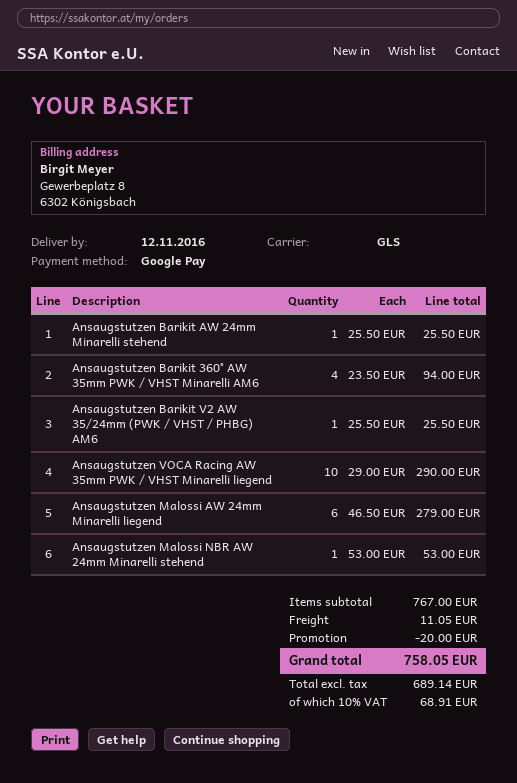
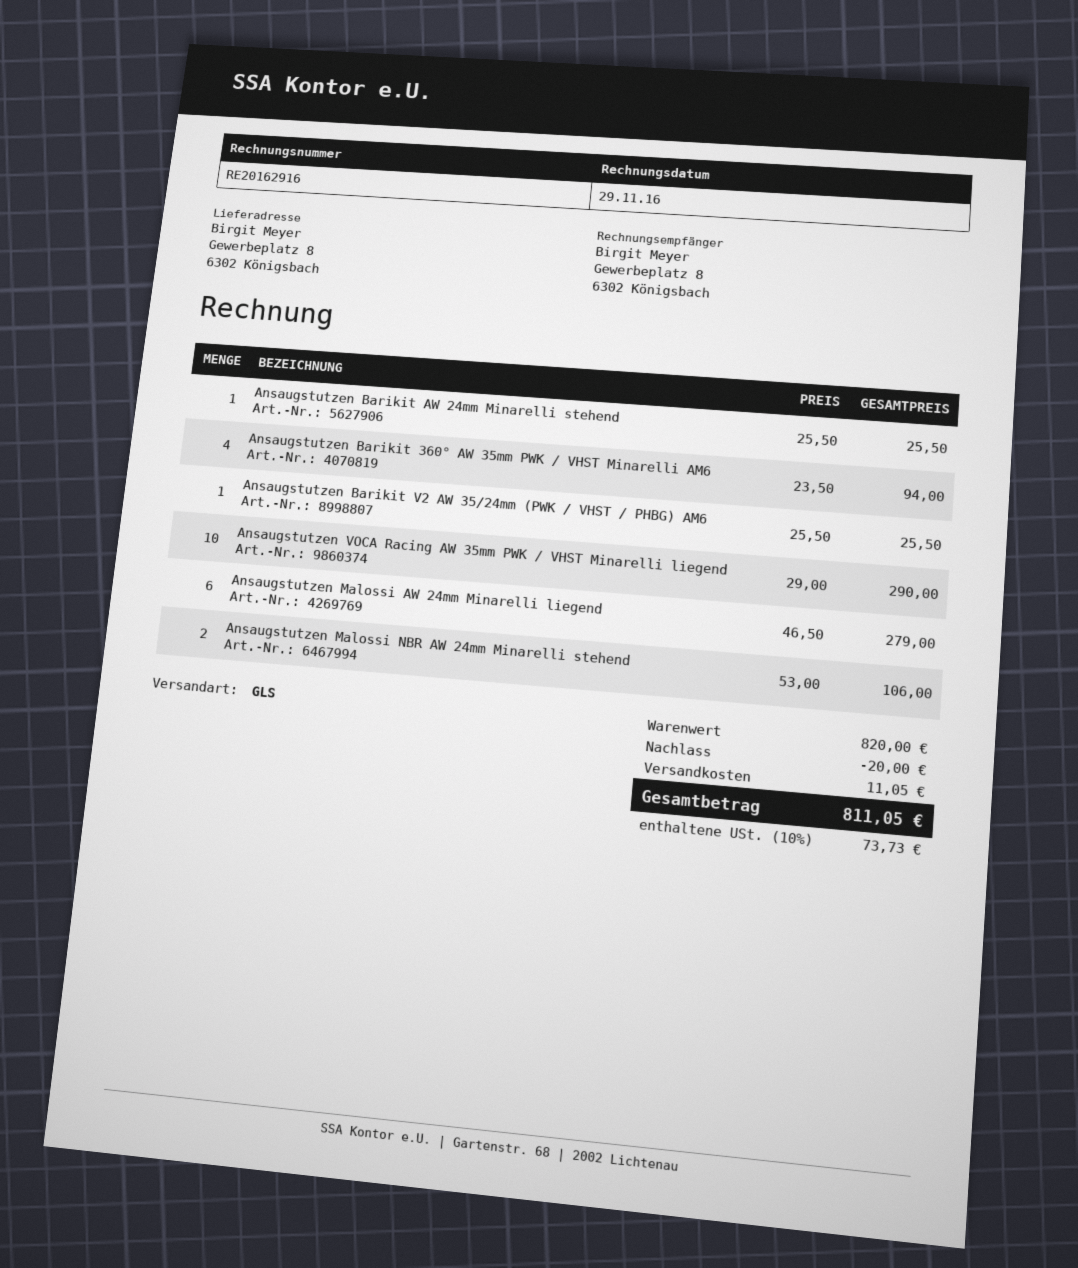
Ansaugstutzen Malossi NBR AW 24mm Minarelli stehend: 1 x 53.00 = 53.00 -> 2 x 53.00 = 106.00
subtotal: 767.00 -> 820.00
tax: 10% = 68.91 -> 10% = 73.73
total: 758.05 -> 811.05

